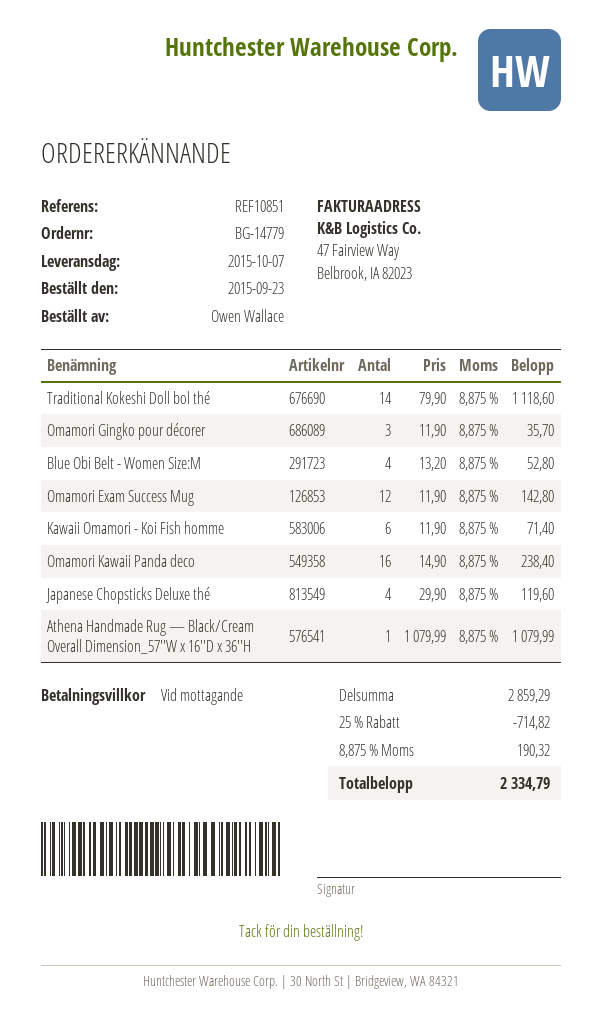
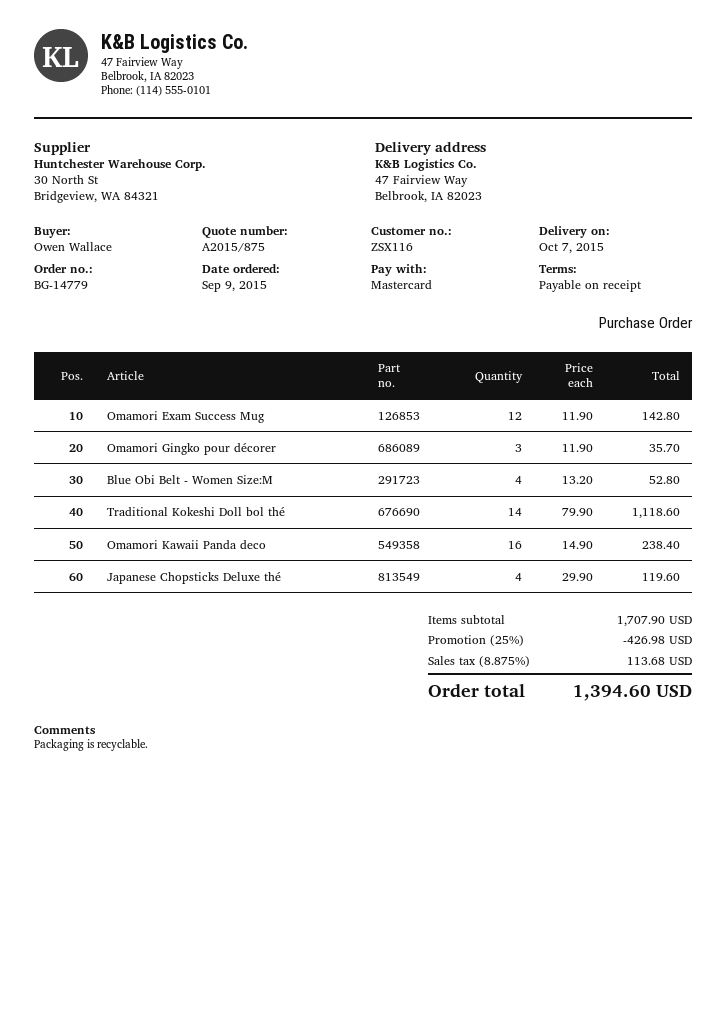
order date: 2015-09-23 -> 2015-09-09
Kawaii Omamori - Koi Fish homme: 6 x 11.90 = 71.40 -> none
Athena Handmade Rug — Black/Cream Overall Dimension_57''W x 16''D x 36''H: 1 x 1079.99 = 1079.99 -> none
subtotal: 2859.29 -> 1707.90
discount: 25% = 714.82 -> 25% = 426.98
tax: 8.875% = 190.32 -> 8.875% = 113.68
total: 2334.79 -> 1394.60

